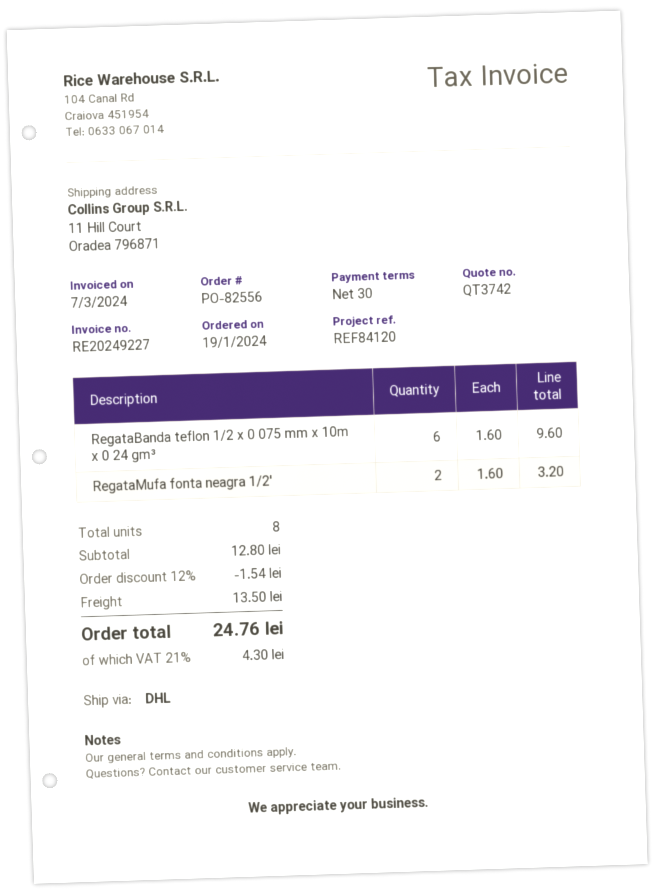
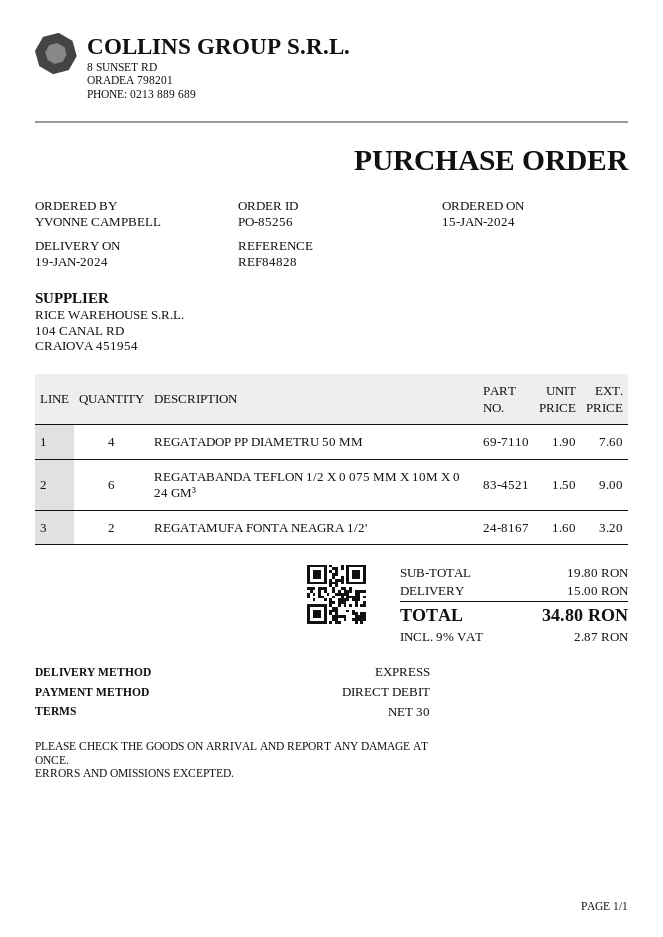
order number: PO-82556 -> PO-85256
order date: 2024-01-19 -> 2024-01-15
reference: REF84120 -> REF84828
shipping method: DHL -> express
RegataBanda teflon 1/2 x 0 075 mm x 10m x 0 24 gm³: 6 x 1.60 = 9.60 -> 6 x 1.50 = 9.00
REGATADOP PP DIAMETRU 50 MM: none -> 4 x 1.90 = 7.60
subtotal: 12.80 -> 19.80
discount: 12% = 1.54 -> none
shipping: 13.50 -> 15.00
tax: 21% = 4.30 -> 9% = 2.87
total: 24.76 -> 34.80

